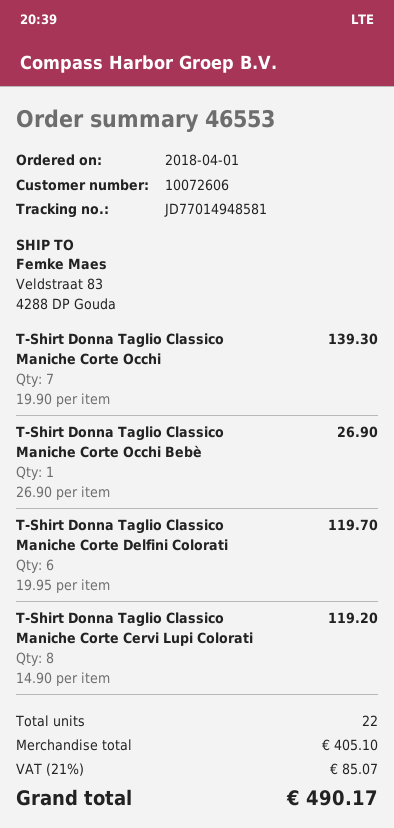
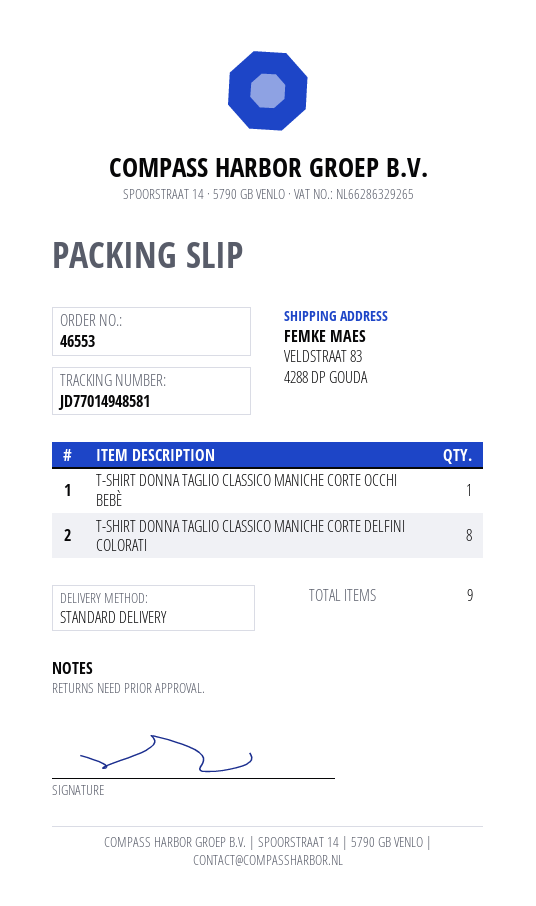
T-Shirt Donna Taglio Classico Maniche Corte Occhi: 7 -> none
T-Shirt Donna Taglio Classico Maniche Corte Delfini Colorati: 6 -> 8
T-Shirt Donna Taglio Classico Maniche Corte Cervi Lupi Colorati: 8 -> none
total quantity: 22 -> 9

